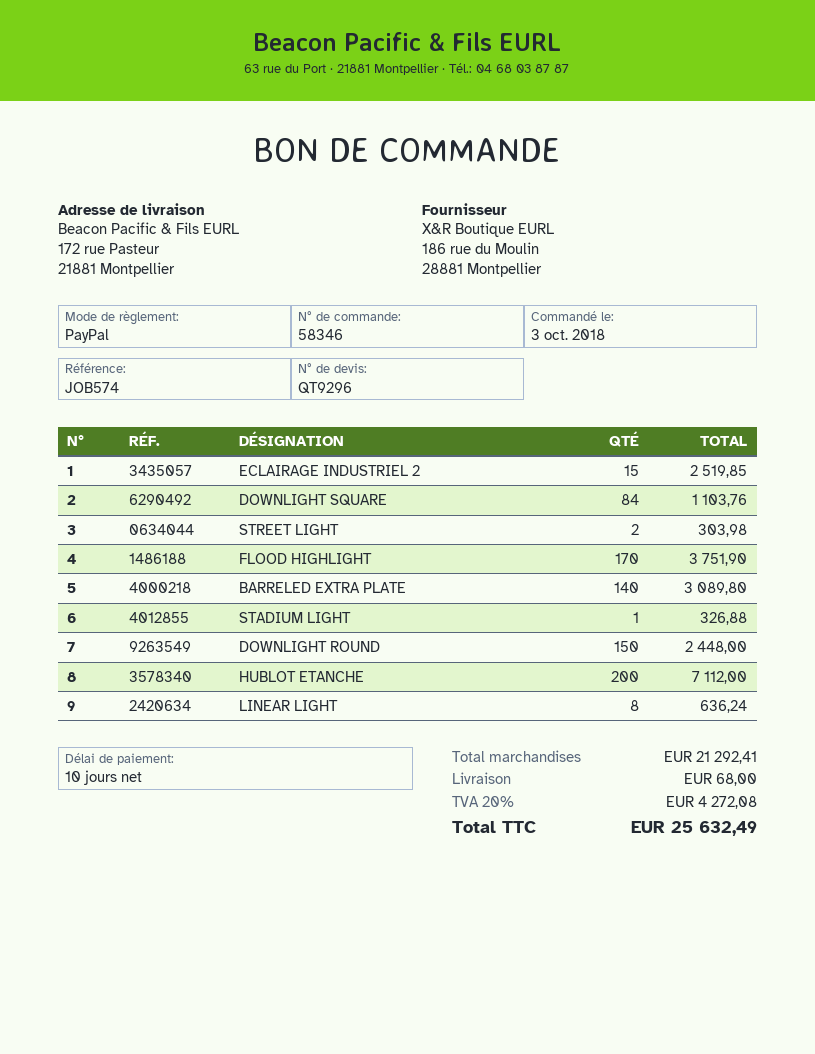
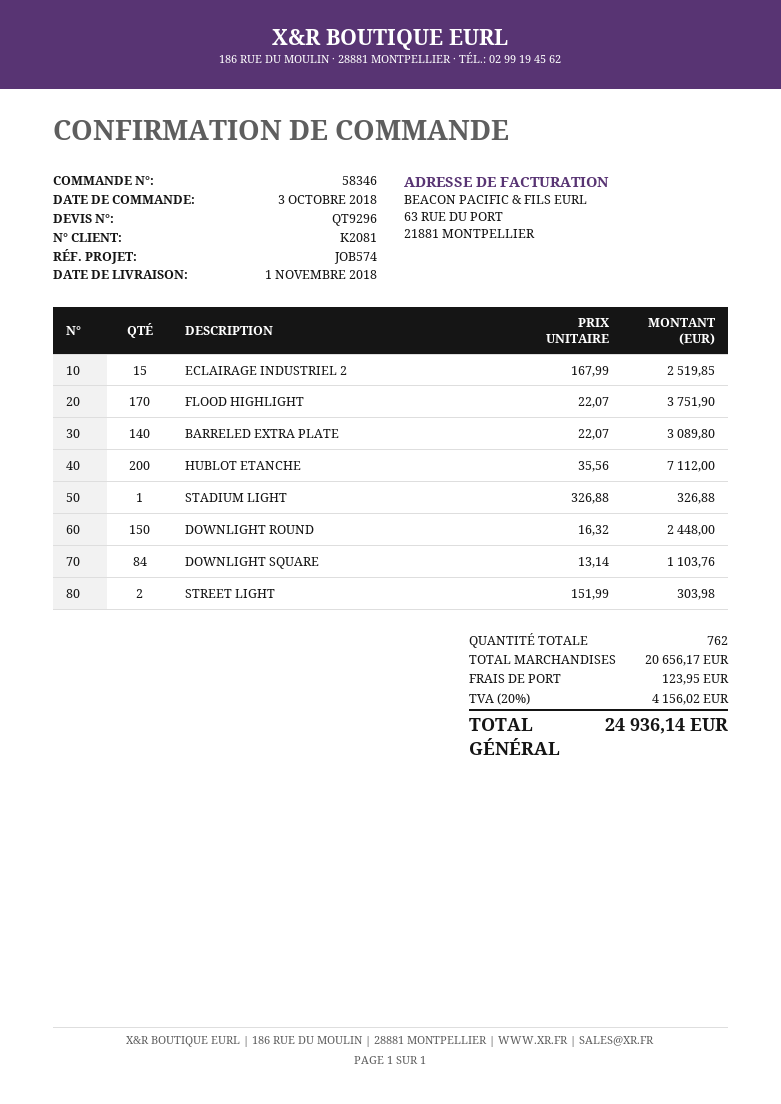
LINEAR LIGHT: 8 for 636.24 -> none
subtotal: 21292.41 -> 20656.17
shipping: 68.00 -> 123.95
tax: 20% = 4272.08 -> 20% = 4156.02
total: 25632.49 -> 24936.14

